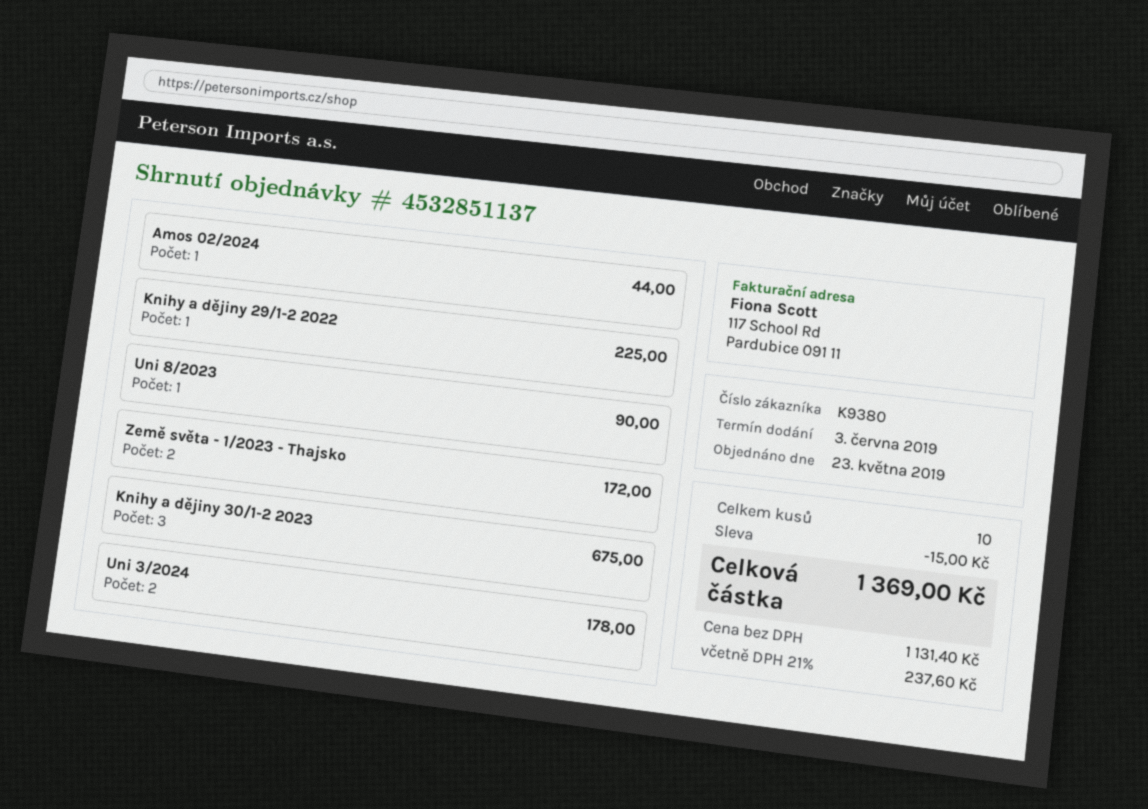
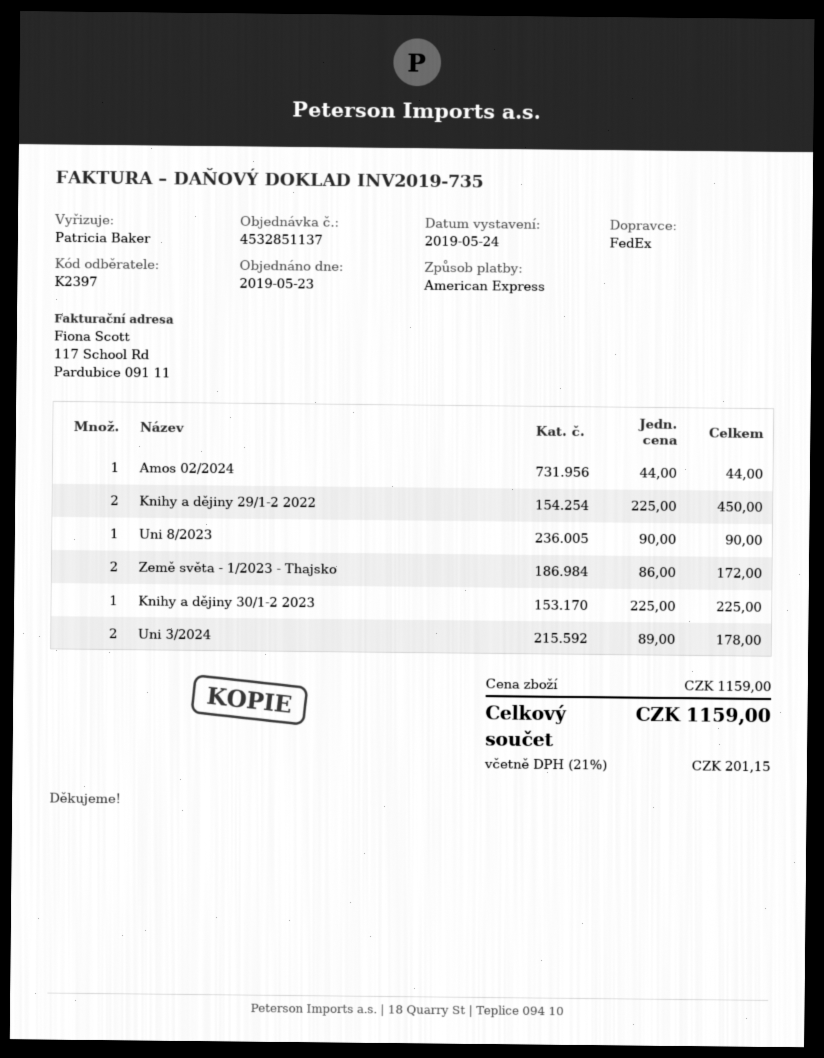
customer number: K9380 -> K2397
Knihy a dějiny 29/1-2 2022: 1 for 225.00 -> 2 for 450.00
Knihy a dějiny 30/1-2 2023: 3 for 675.00 -> 1 for 225.00
discount: 15.00 -> none
tax: 21% = 237.60 -> 21% = 201.15
total: 1369.00 -> 1159.00

